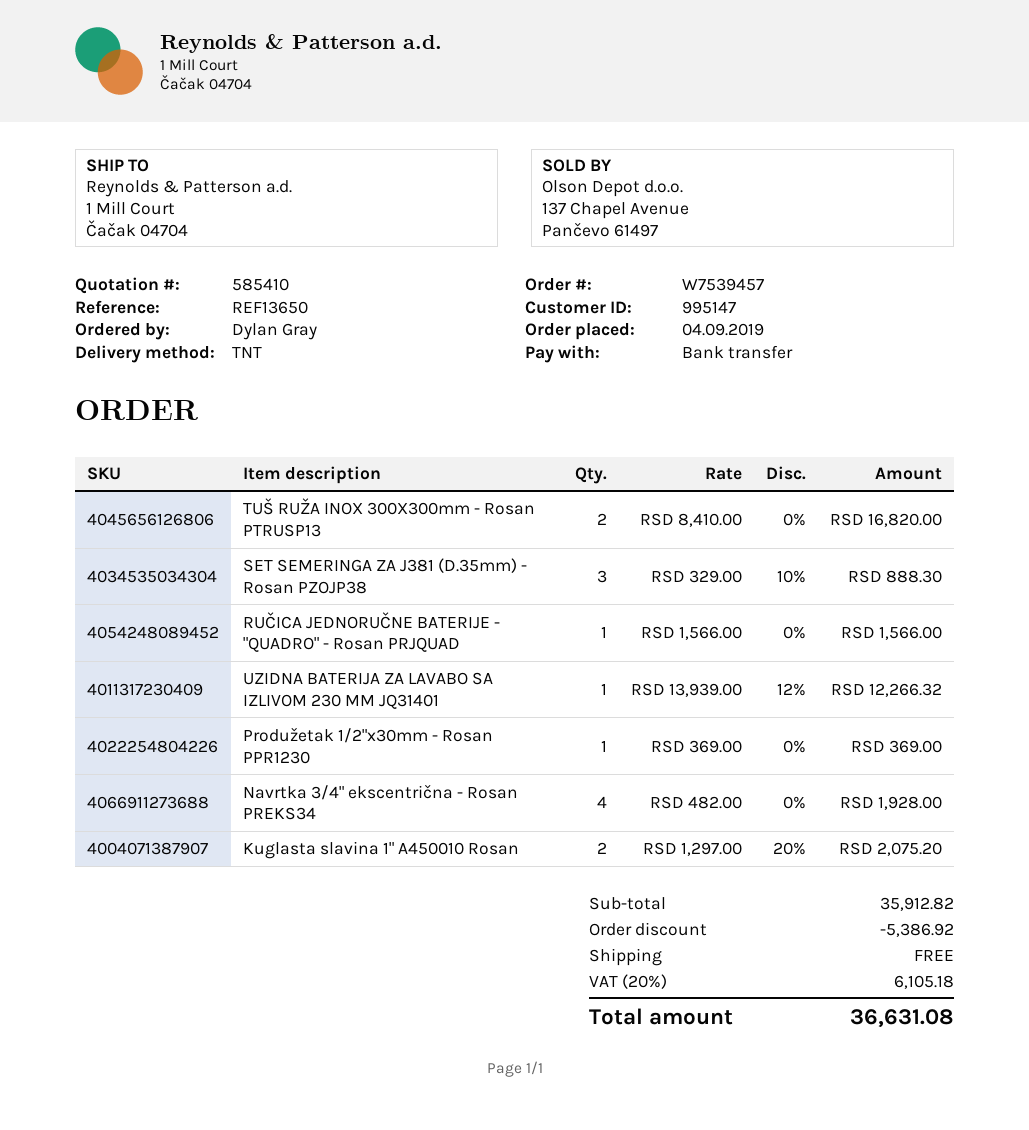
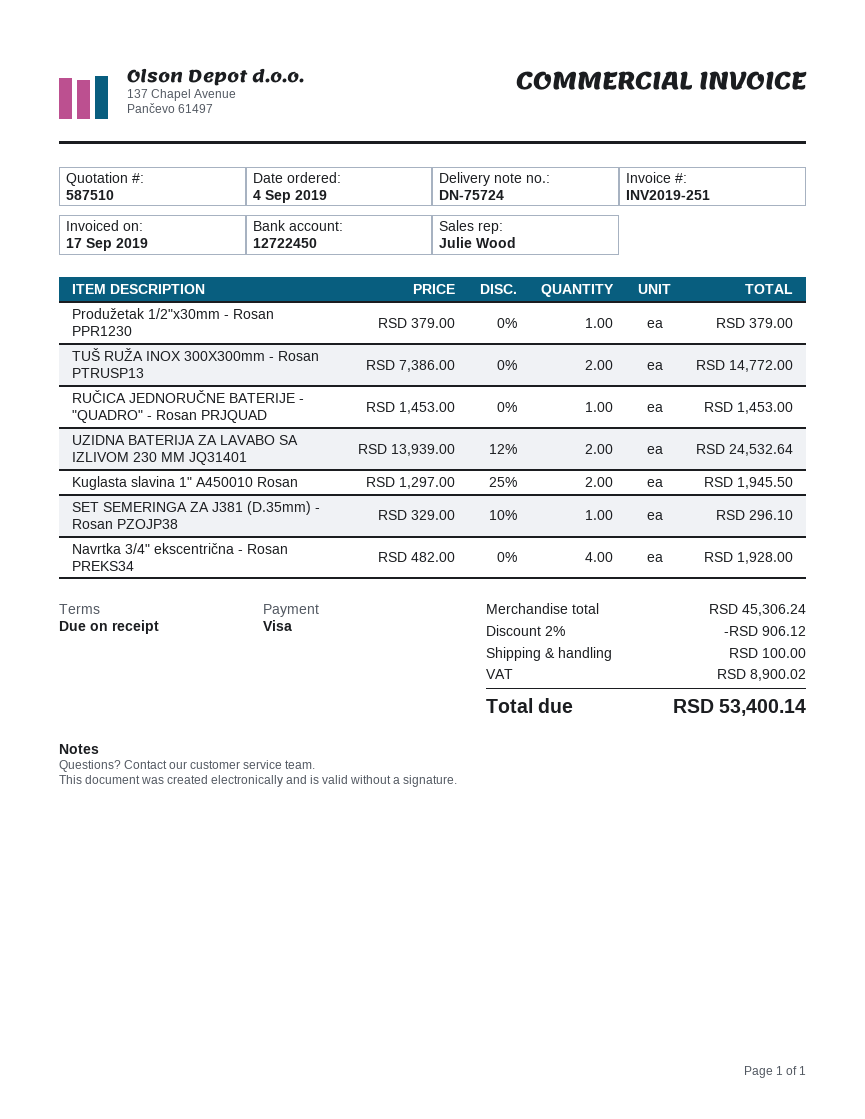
quote number: 585410 -> 587510
payment method: bank transfer -> Visa
TUŠ RUŽA INOX 300X300mm - Rosan PTRUSP13: 2 x 8410.00 = 16820.00 -> 2 x 7386.00 = 14772.00
SET SEMERINGA ZA J381 (D.35mm) - Rosan PZOJP38: 3 x 329.00 - 10% = 888.30 -> 1 x 329.00 - 10% = 296.10
RUČICA JEDNORUČNE BATERIJE - "QUADRO" - Rosan PRJQUAD: 1 x 1566.00 = 1566.00 -> 1 x 1453.00 = 1453.00
UZIDNA BATERIJA ZA LAVABO SA IZLIVOM 230 MM JQ31401: 1 x 13939.00 - 12% = 12266.32 -> 2 x 13939.00 - 12% = 24532.64
Produžetak 1/2"x30mm - Rosan PPR1230: 1 x 369.00 = 369.00 -> 1 x 379.00 = 379.00
Kuglasta slavina 1" A450010 Rosan: 2 x 1297.00 - 20% = 2075.20 -> 2 x 1297.00 - 25% = 1945.50
subtotal: 35912.82 -> 45306.24
discount: 5386.92 -> 906.12
shipping: 0.00 -> 100.00
tax: 6105.18 -> 8900.02
total: 36631.08 -> 53400.14

